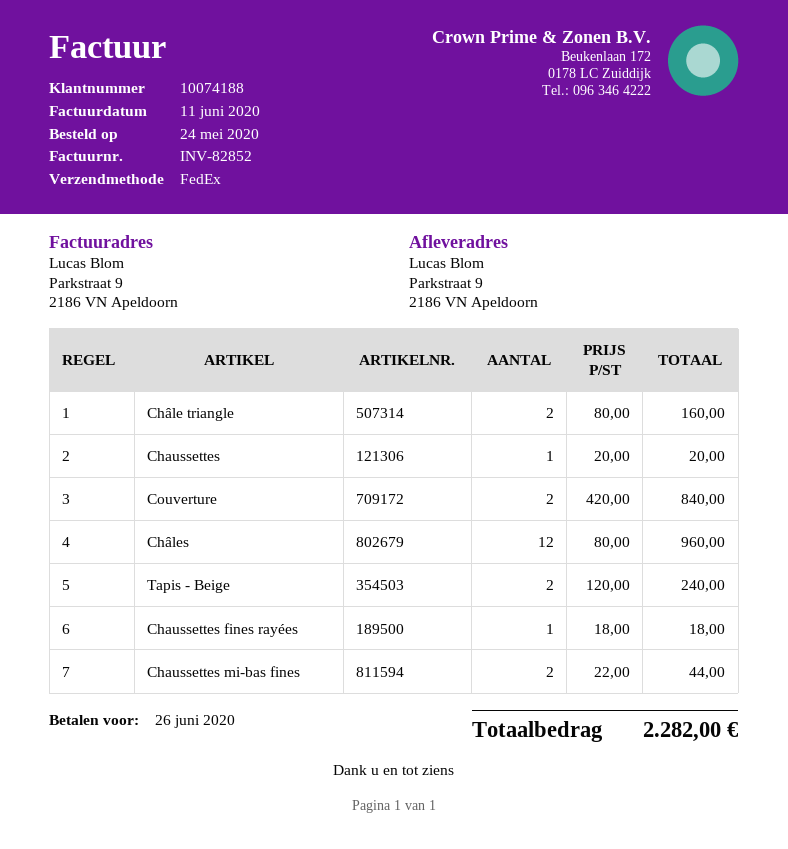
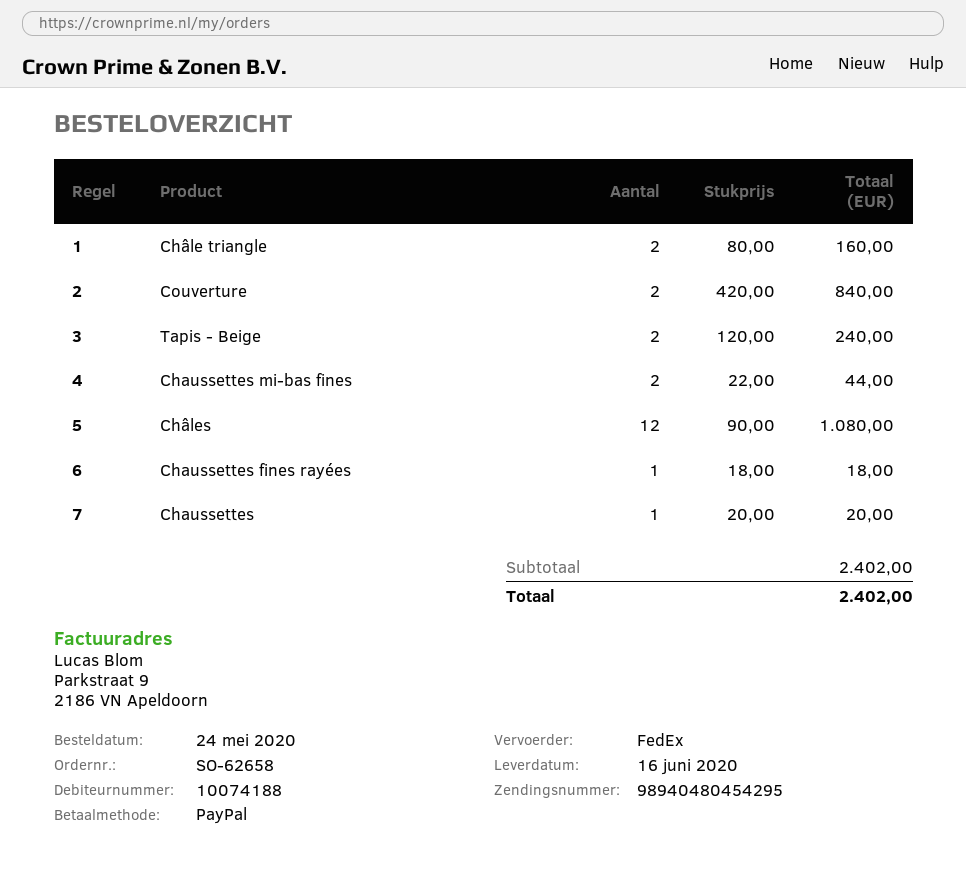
Châles: 12 x 80.00 = 960.00 -> 12 x 90.00 = 1080.00
total: 2282.00 -> 2402.00

